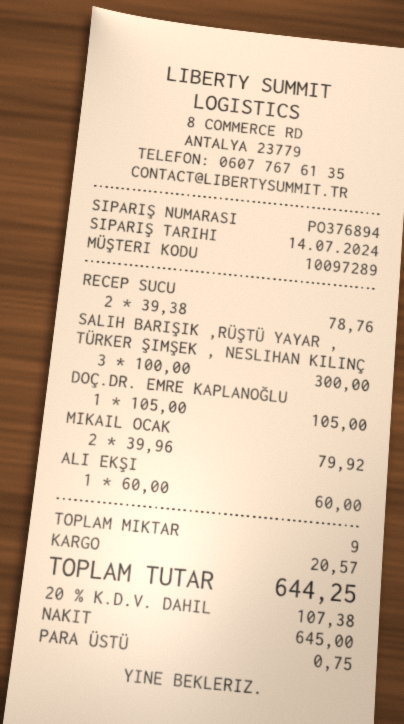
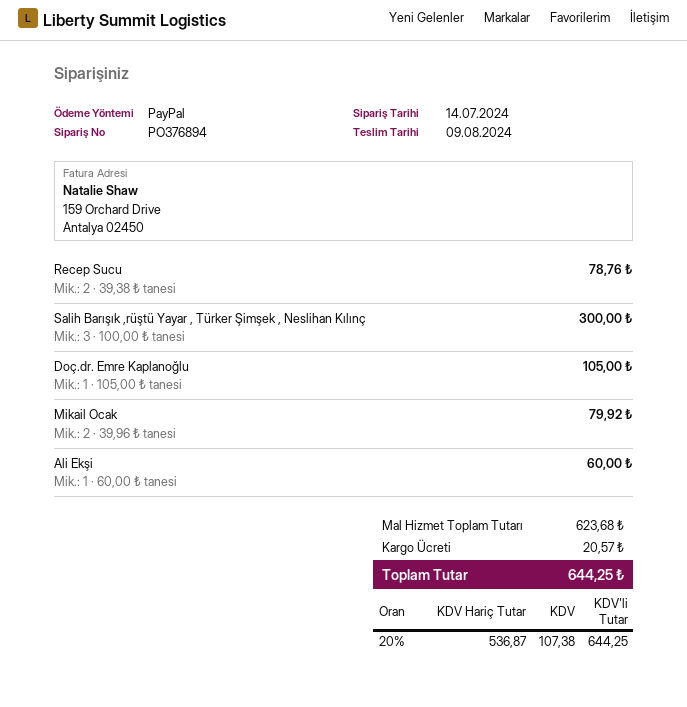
payment method: cash -> PayPal

